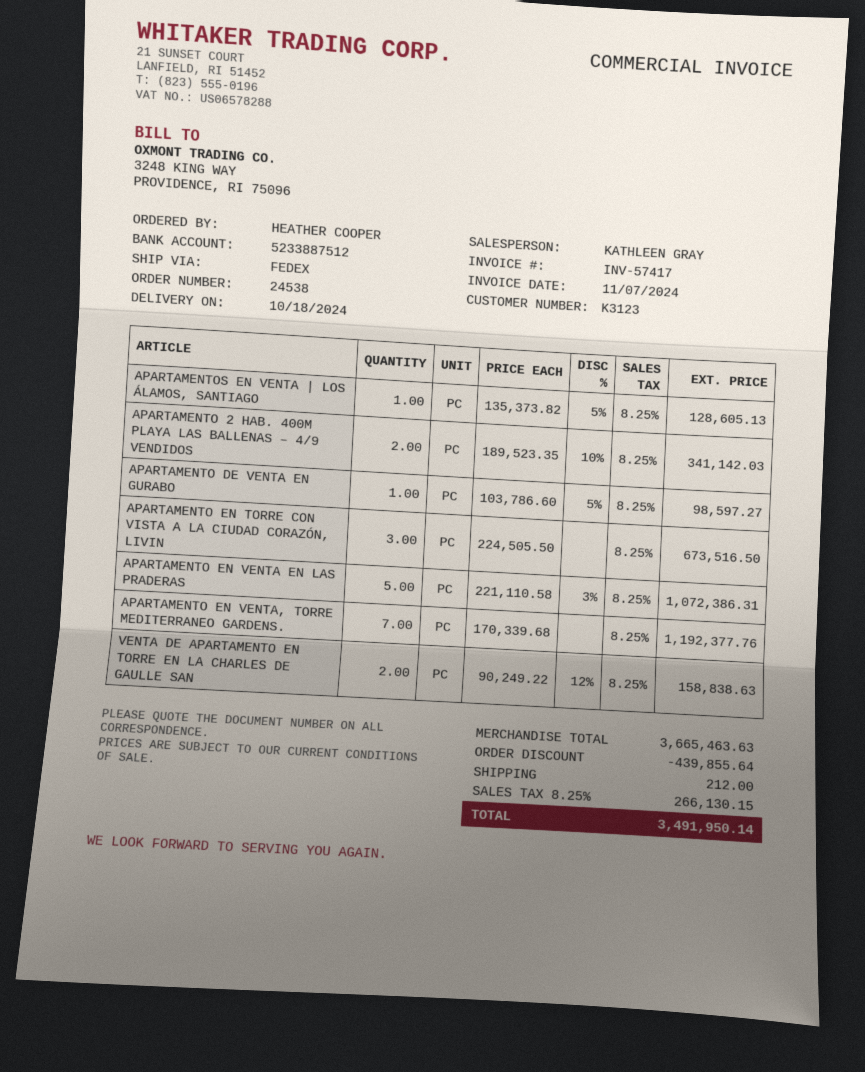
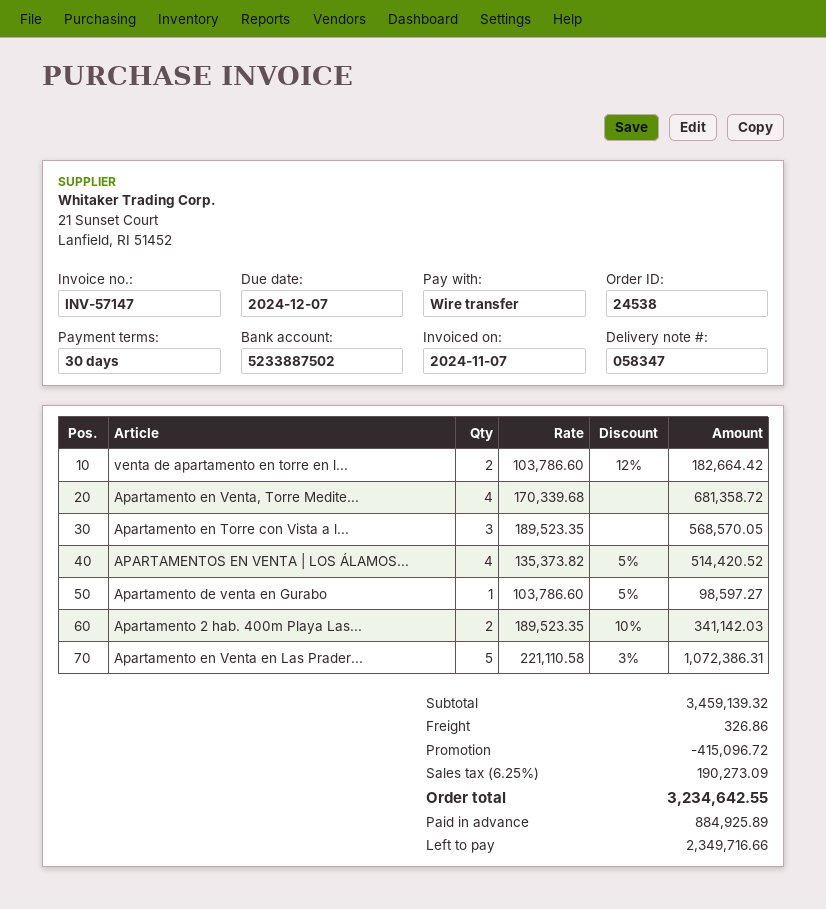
invoice number: INV-57417 -> INV-57147
bank account: 5233887512 -> 5233887502
APARTAMENTOS EN VENTA | LOS ÁLAMOS, SANTIAGO: 1 x 135373.82 - 5% = 128605.13 -> 4 x 135373.82 - 5% = 514420.52
APARTAMENTO EN TORRE CON VISTA A LA CIUDAD CORAZÓN, LIVIN: 3 x 224505.50 = 673516.50 -> 3 x 189523.35 = 568570.05
APARTAMENTO EN VENTA, TORRE MEDITERRANEO GARDENS.: 7 x 170339.68 = 1192377.76 -> 4 x 170339.68 = 681358.72
VENTA DE APARTAMENTO EN TORRE EN LA CHARLES DE GAULLE SAN: 2 x 90249.22 - 12% = 158838.63 -> 2 x 103786.60 - 12% = 182664.42
subtotal: 3665463.63 -> 3459139.32
discount: 439855.64 -> 415096.72
shipping: 212.00 -> 326.86
tax: 8.25% = 266130.15 -> 6.25% = 190273.09
total: 3491950.14 -> 3234642.55

